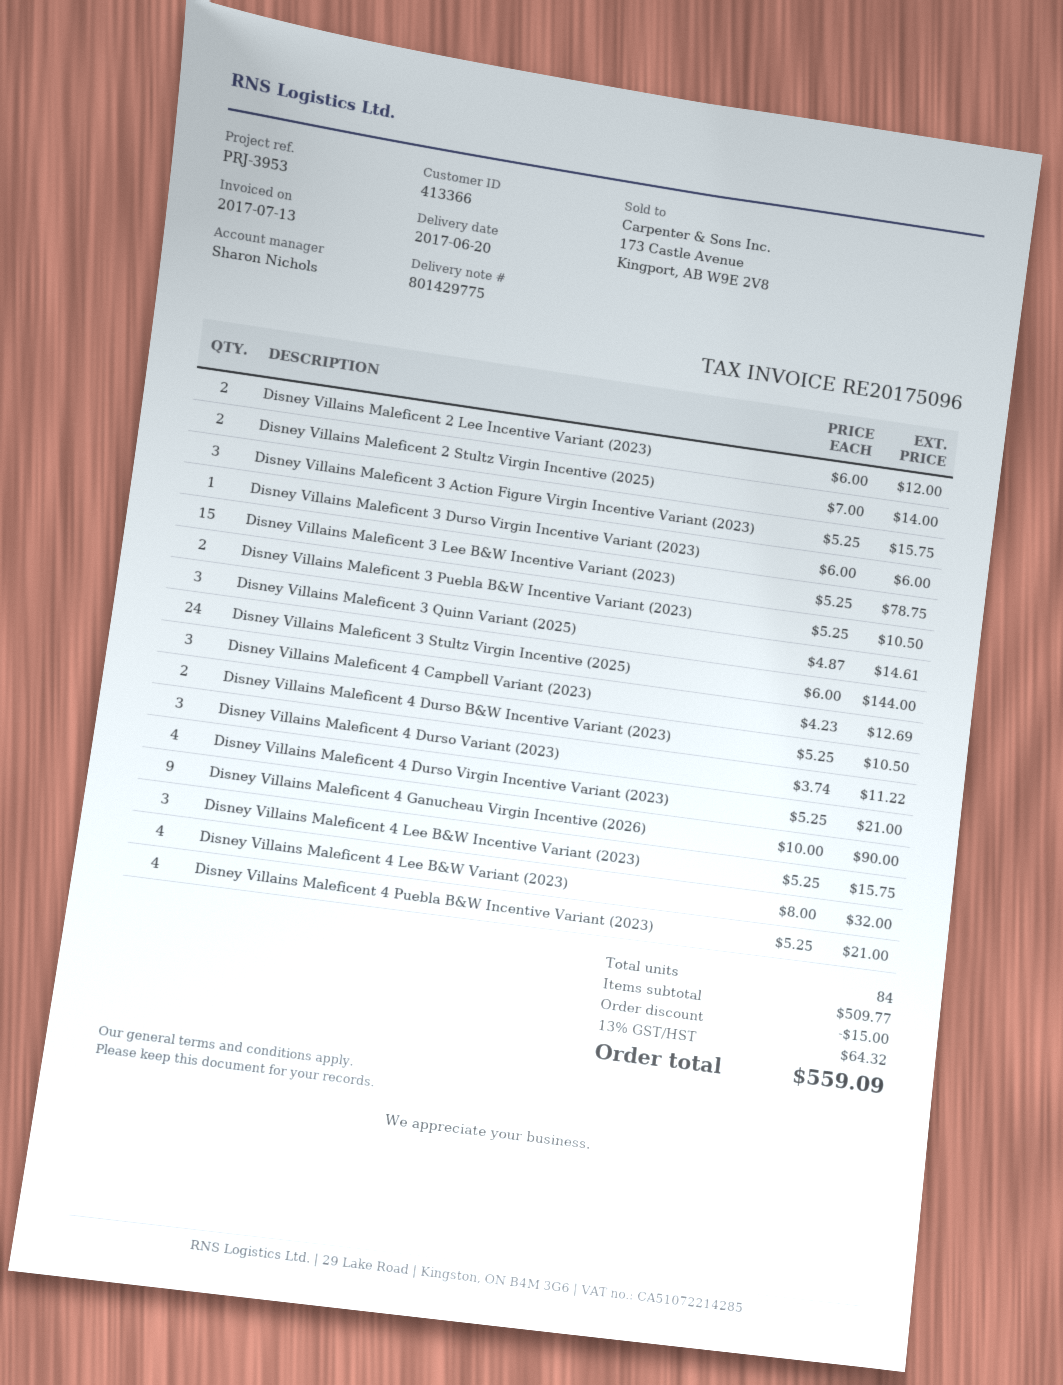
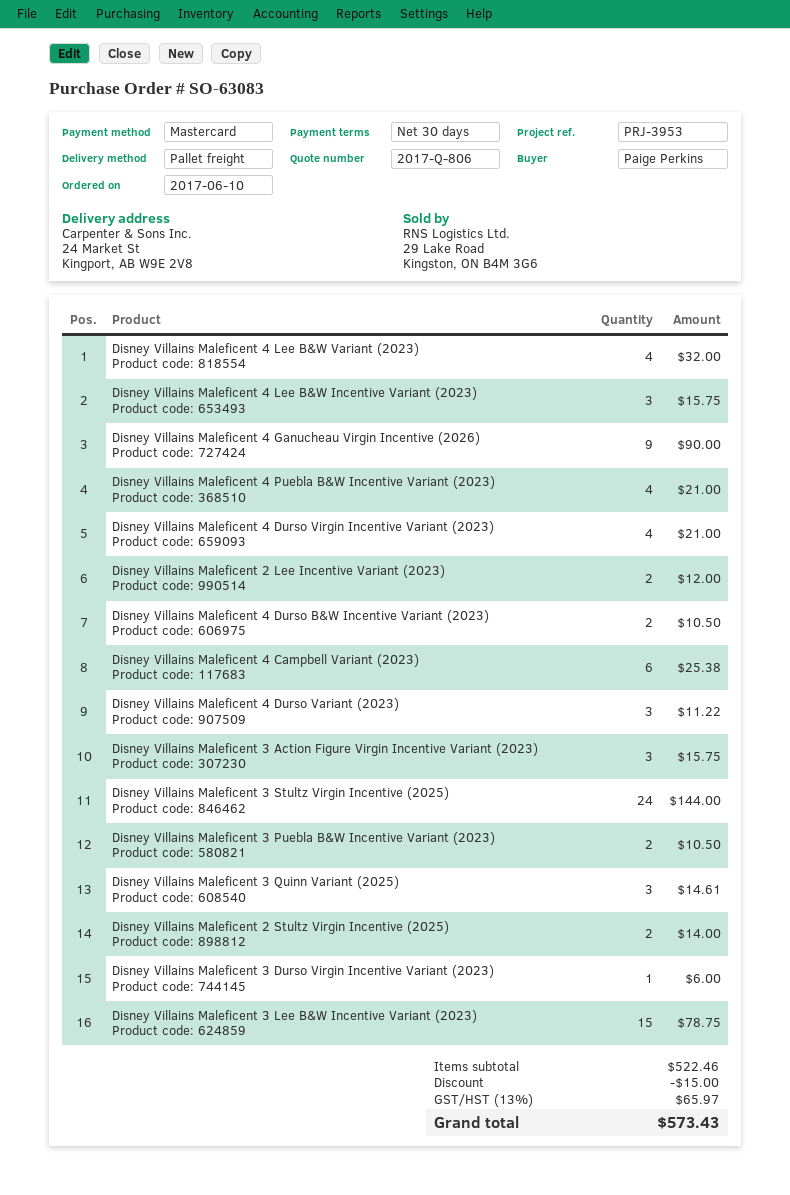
Disney Villains Maleficent 4 Campbell Variant (2023): 3 for 12.69 -> 6 for 25.38
subtotal: 509.77 -> 522.46
tax: 13% = 64.32 -> 13% = 65.97
total: 559.09 -> 573.43

